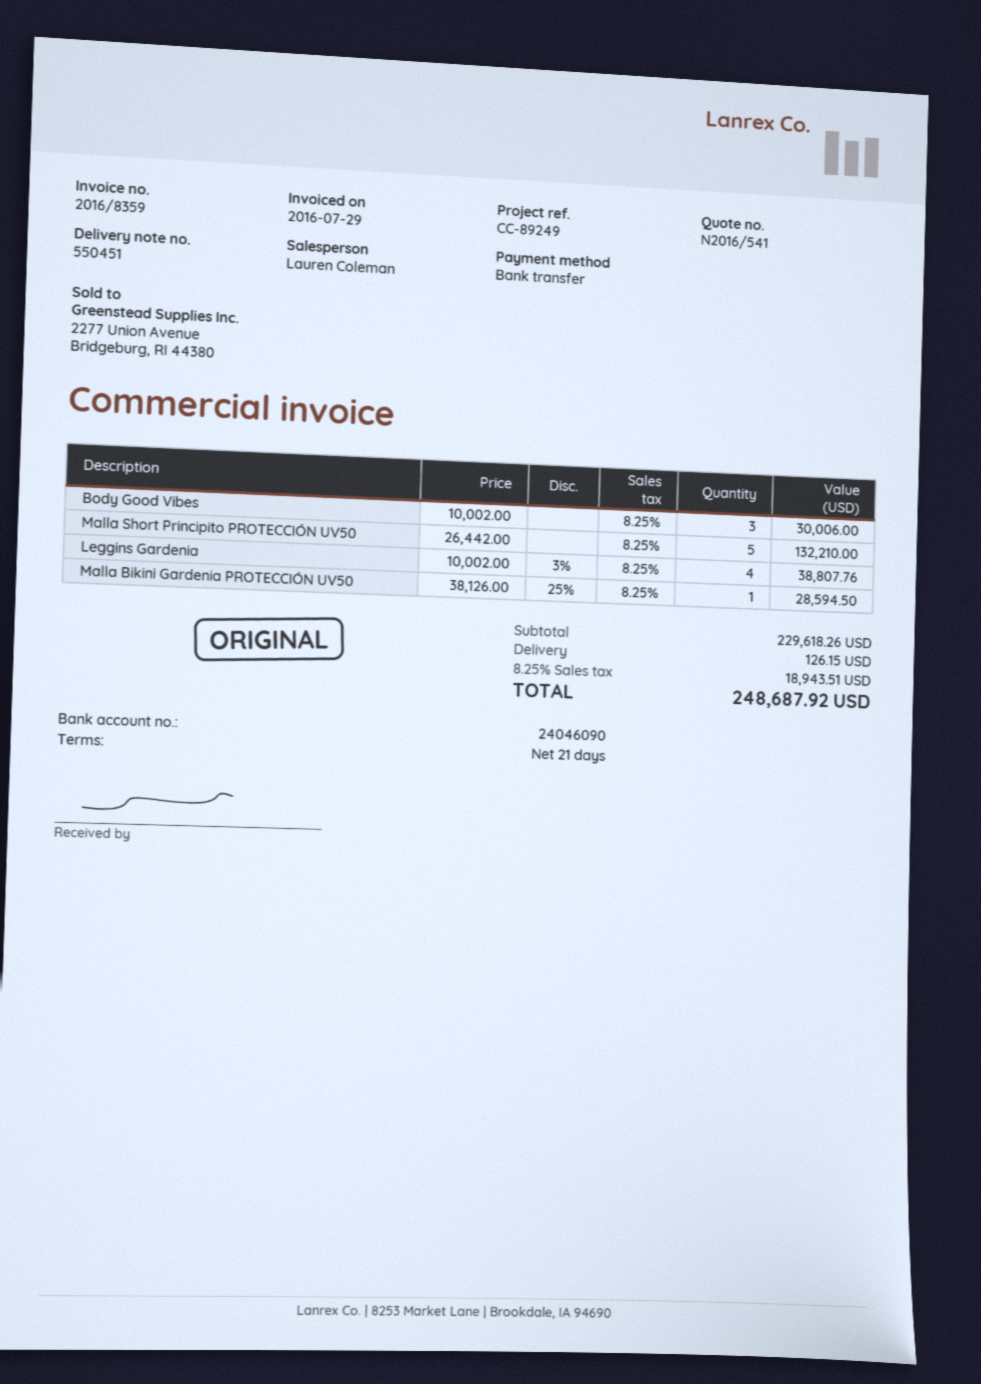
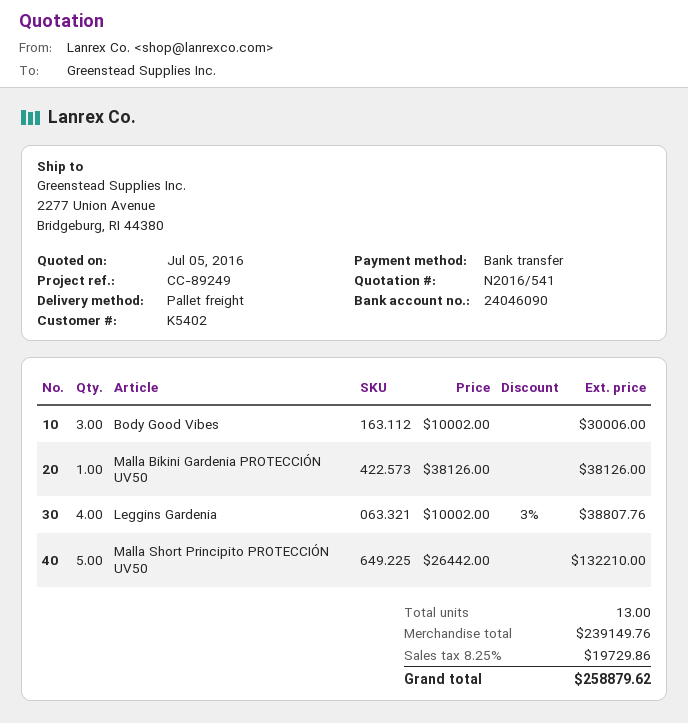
Malla Bikini Gardenia PROTECCIÓN UV50: 1 x 38126.00 - 25% = 28594.50 -> 1 x 38126.00 = 38126.00
subtotal: 229618.26 -> 239149.76
shipping: 126.15 -> none
tax: 8.25% = 18943.51 -> 8.25% = 19729.86
total: 248687.92 -> 258879.62

